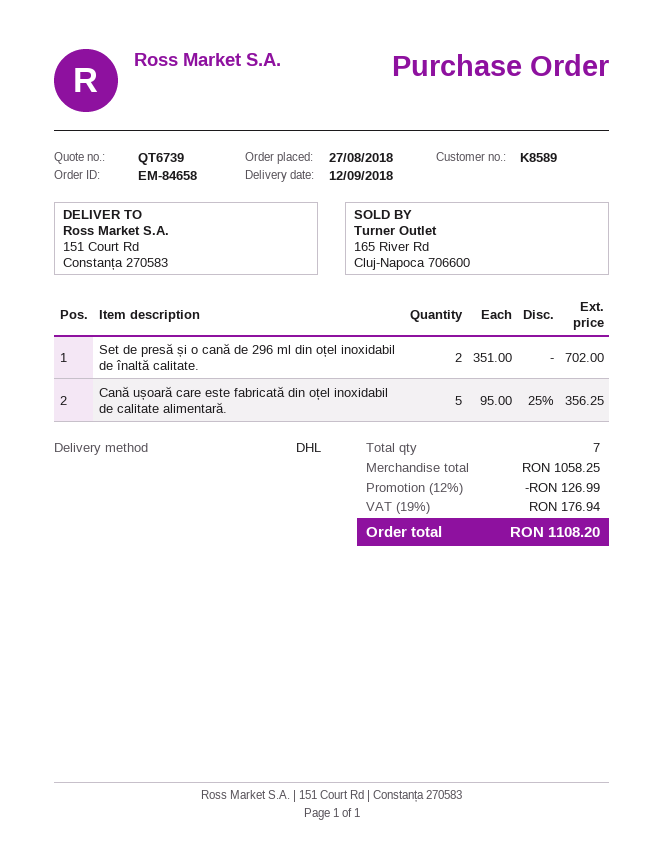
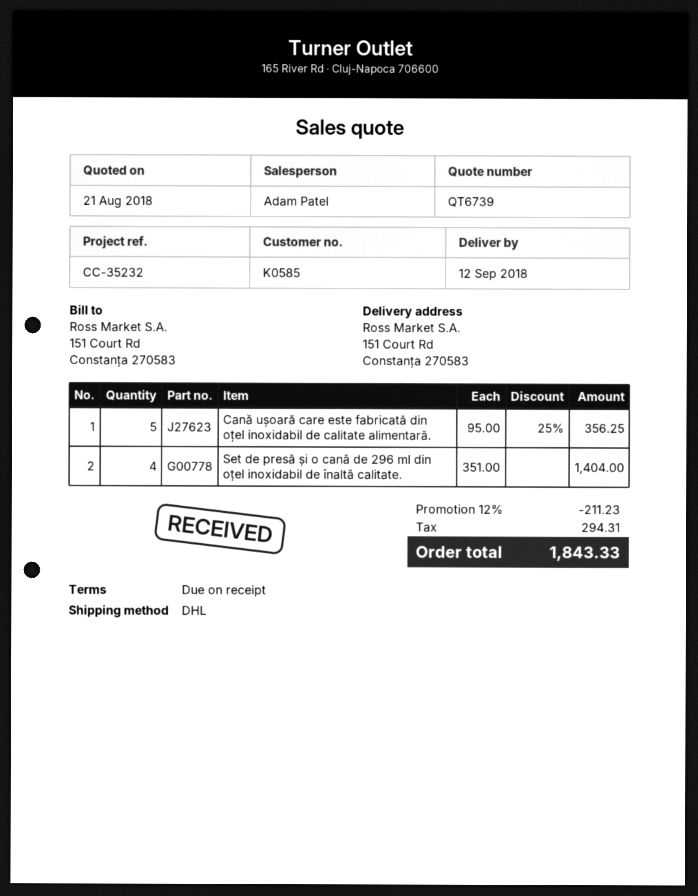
customer number: K8589 -> K0585
Set de presă și o cană de 296 ml din oțel inoxidabil de înaltă calitate.: 2 x 351.00 = 702.00 -> 4 x 351.00 = 1404.00
discount: 12% = 126.99 -> 12% = 211.23
tax: 176.94 -> 294.31
total: 1108.20 -> 1843.33

